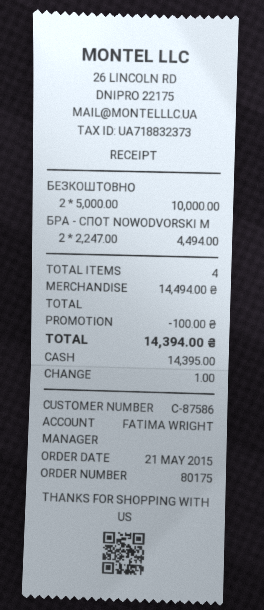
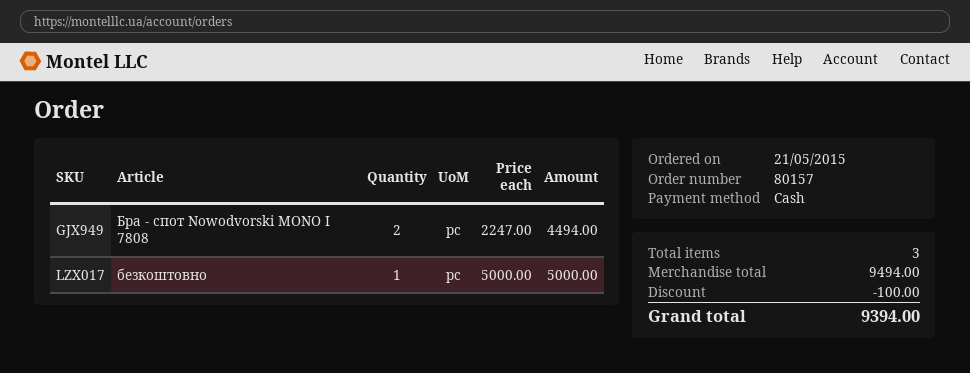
order number: 80175 -> 80157
БЕЗКОШТОВНО: 2 x 5000.00 = 10000.00 -> 1 x 5000.00 = 5000.00
total quantity: 4 -> 3
subtotal: 14494.00 -> 9494.00
total: 14394.00 -> 9394.00

